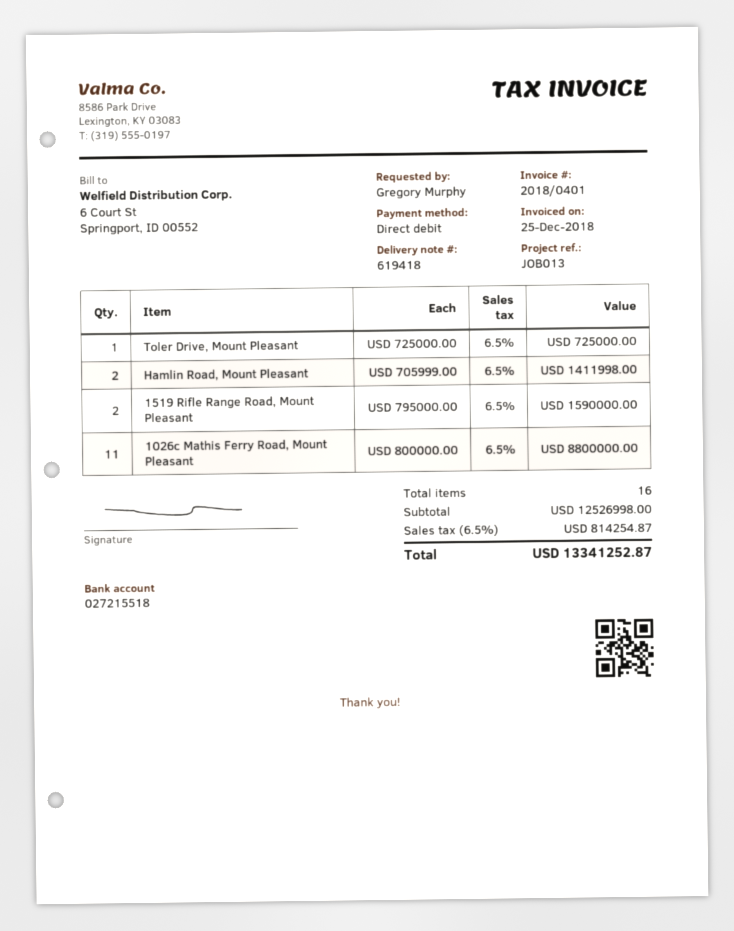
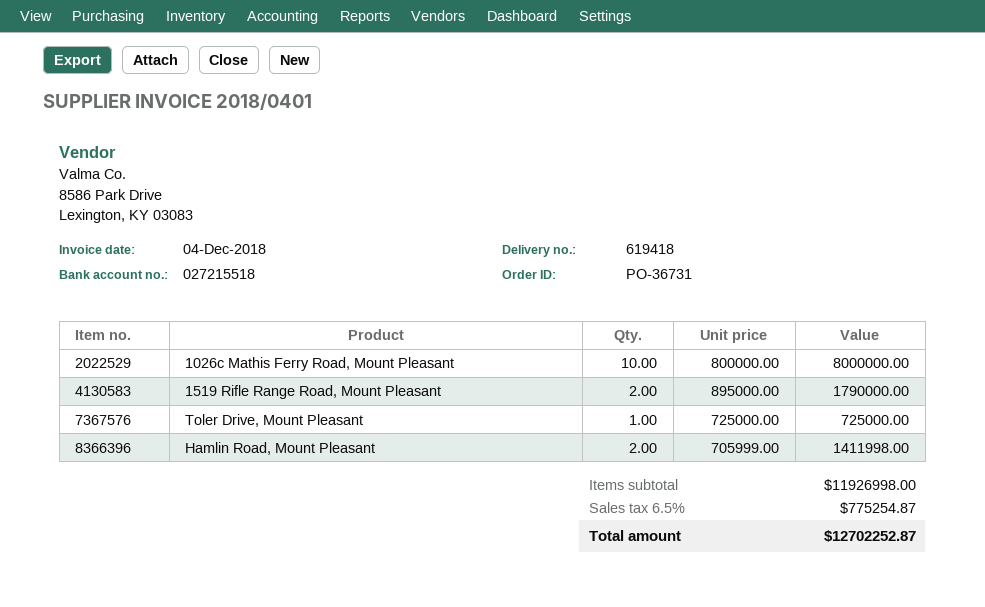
invoice date: 2018-12-25 -> 2018-12-04
1519 Rifle Range Road, Mount Pleasant: 2 x 795000.00 = 1590000.00 -> 2 x 895000.00 = 1790000.00
1026c Mathis Ferry Road, Mount Pleasant: 11 x 800000.00 = 8800000.00 -> 10 x 800000.00 = 8000000.00
subtotal: 12526998.00 -> 11926998.00
tax: 6.5% = 814254.87 -> 6.5% = 775254.87
total: 13341252.87 -> 12702252.87

